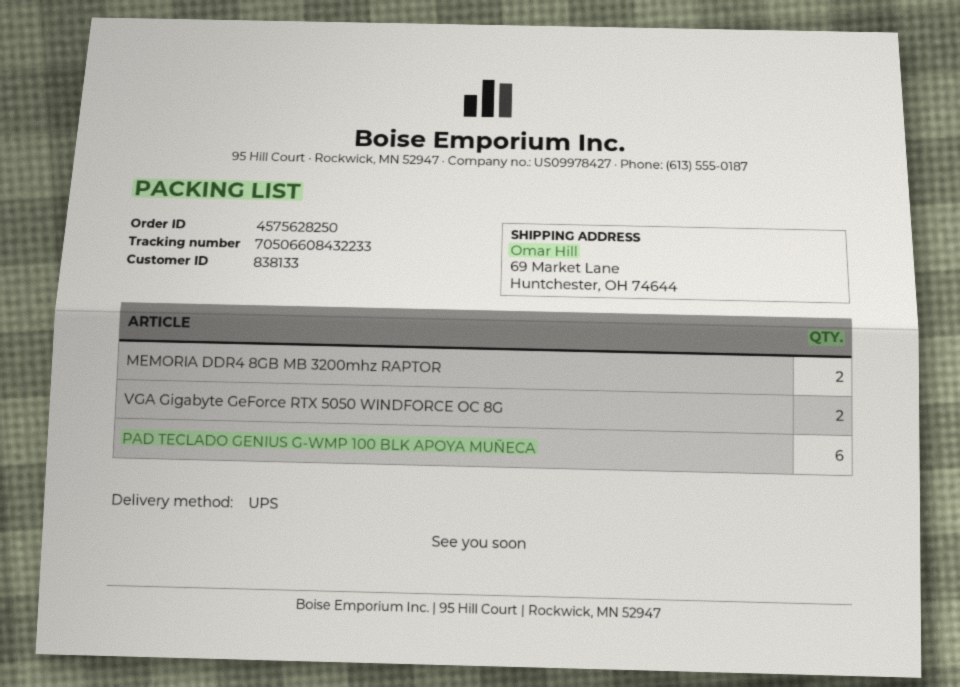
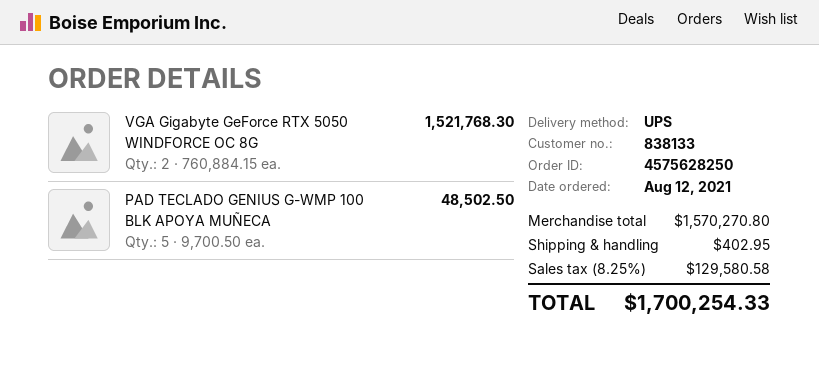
MEMORIA DDR4 8GB MB 3200mhz RAPTOR: 2 -> none
PAD TECLADO GENIUS G-WMP 100 BLK APOYA MUÑECA: 6 -> 5

